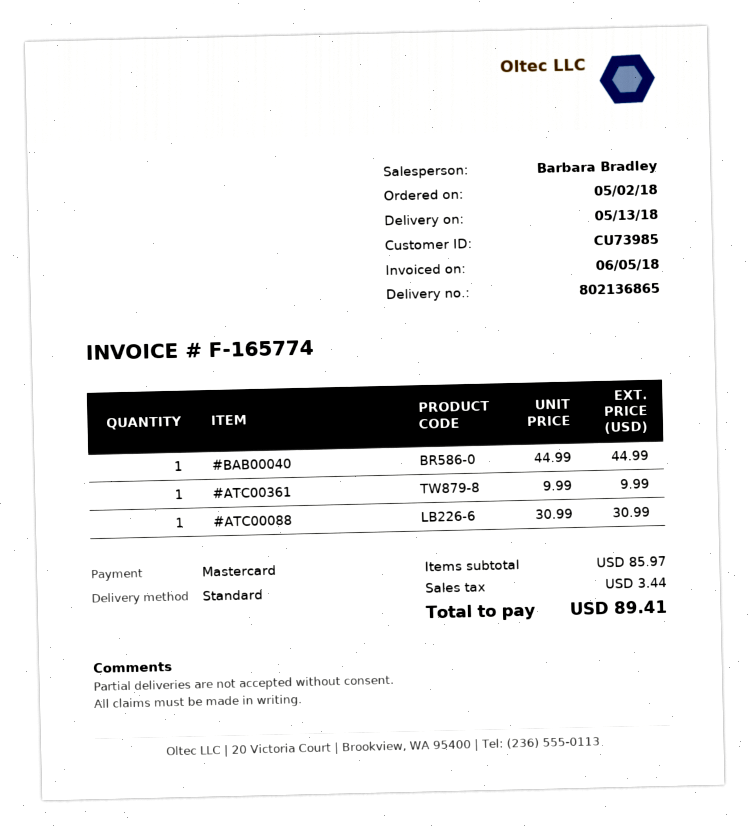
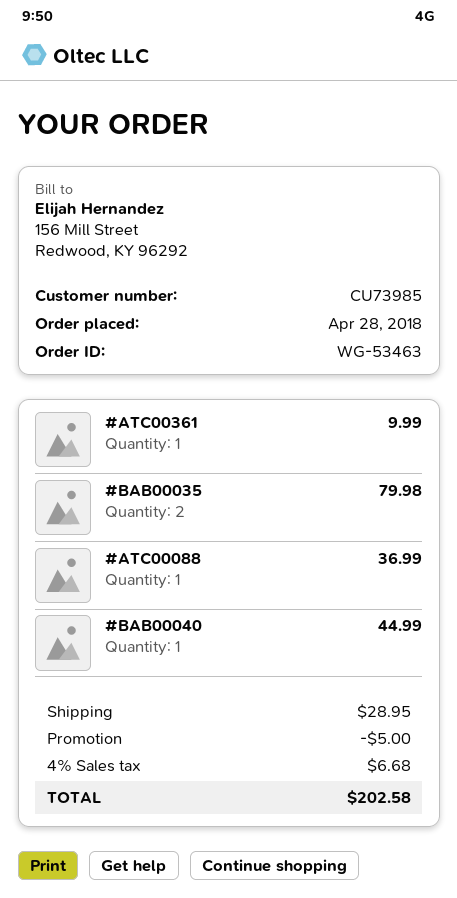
order date: 2018-05-02 -> 2018-04-28
#ATC00088: 1 for 30.99 -> 1 for 36.99
#BAB00035: none -> 2 for 79.98
discount: none -> 5.00
shipping: none -> 28.95
tax: 3.44 -> 6.68
total: 89.41 -> 202.58

